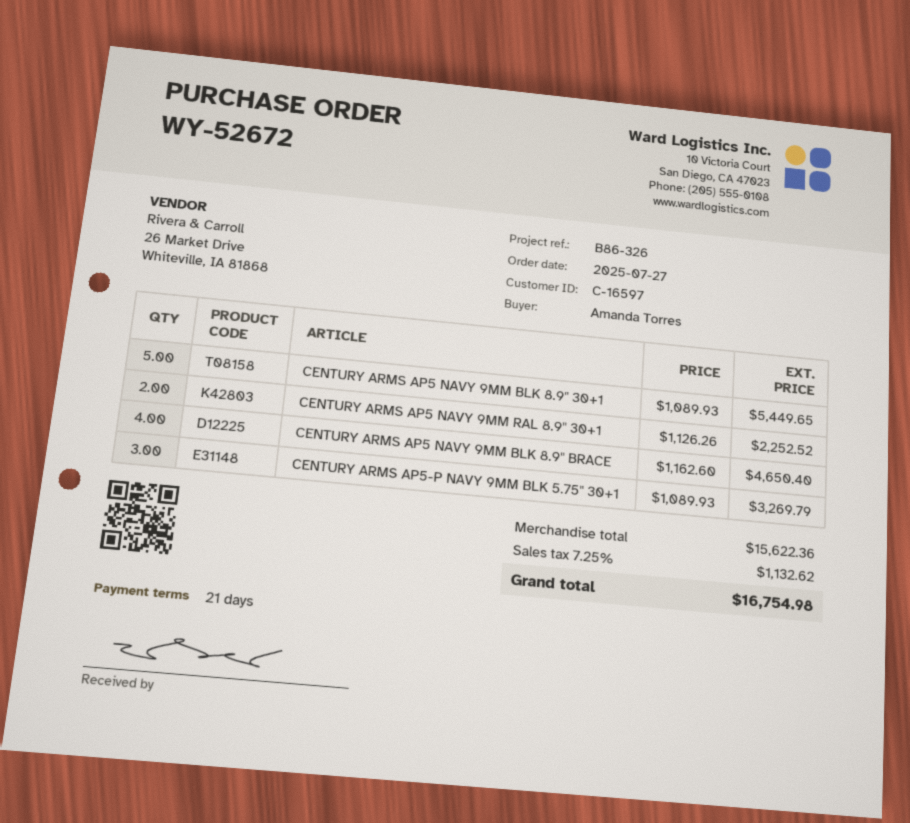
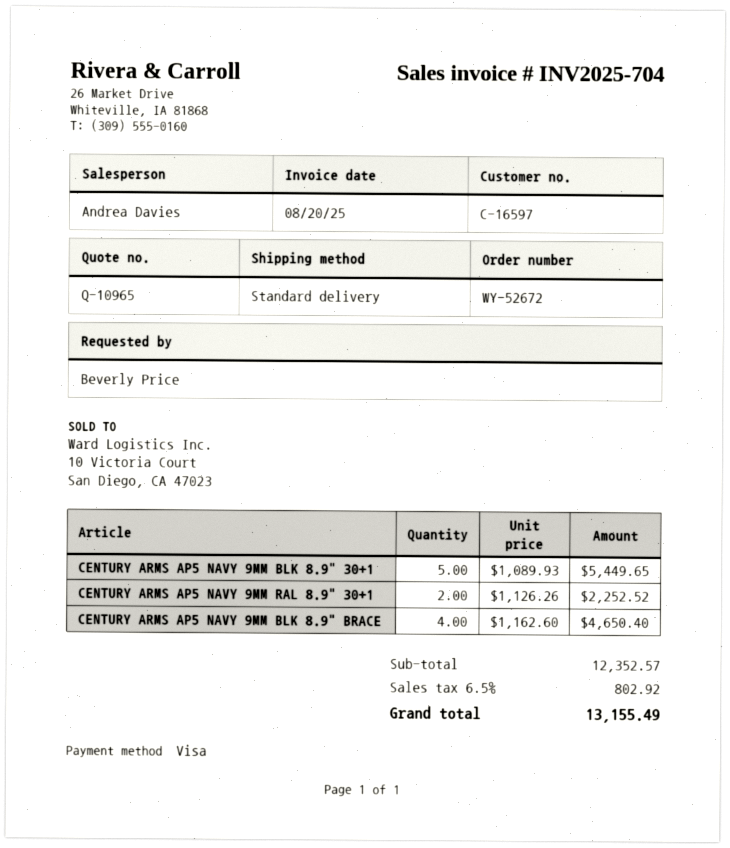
ordered by: Amanda Torres -> Beverly Price
CENTURY ARMS AP5-P NAVY 9MM BLK 5.75" 30+1: 3 x 1089.93 = 3269.79 -> none
subtotal: 15622.36 -> 12352.57
tax: 7.25% = 1132.62 -> 6.5% = 802.92
total: 16754.98 -> 13155.49

